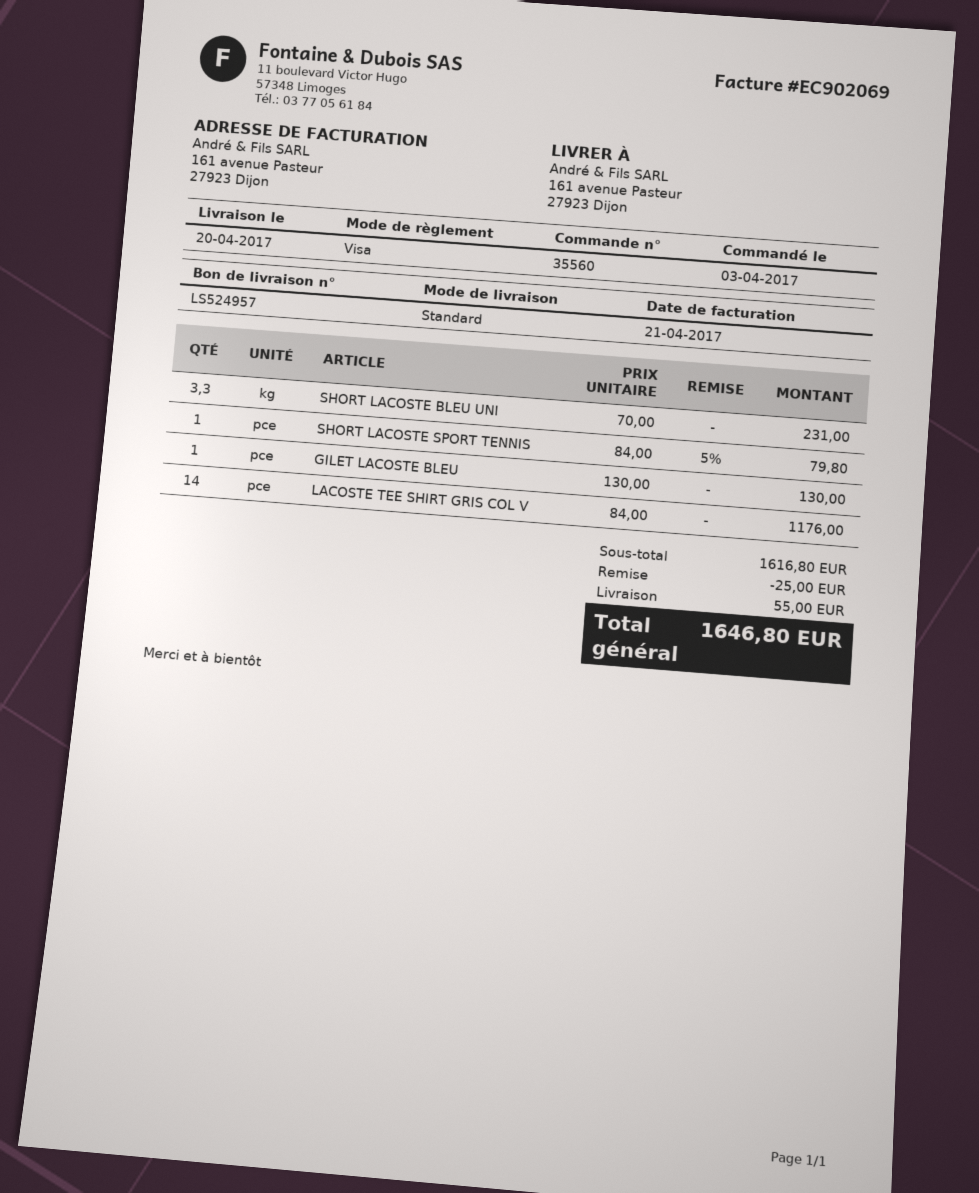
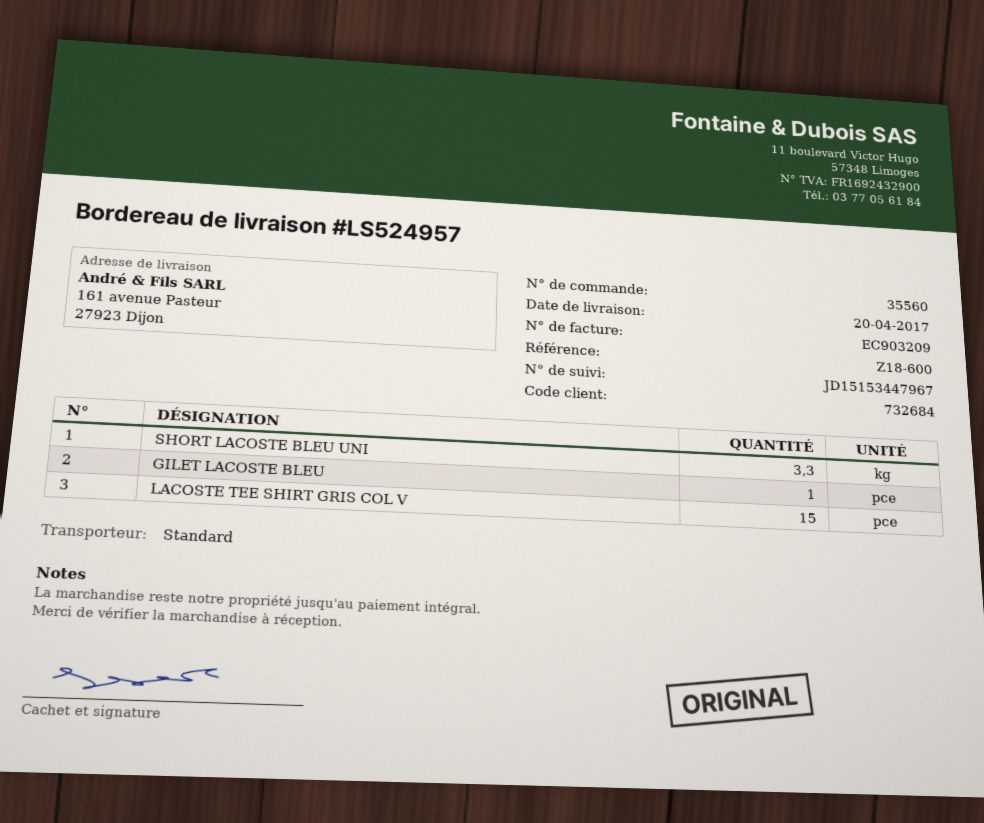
invoice number: EC902069 -> EC903209
SHORT LACOSTE SPORT TENNIS: 1 -> none
LACOSTE TEE SHIRT GRIS COL V: 14 -> 15

